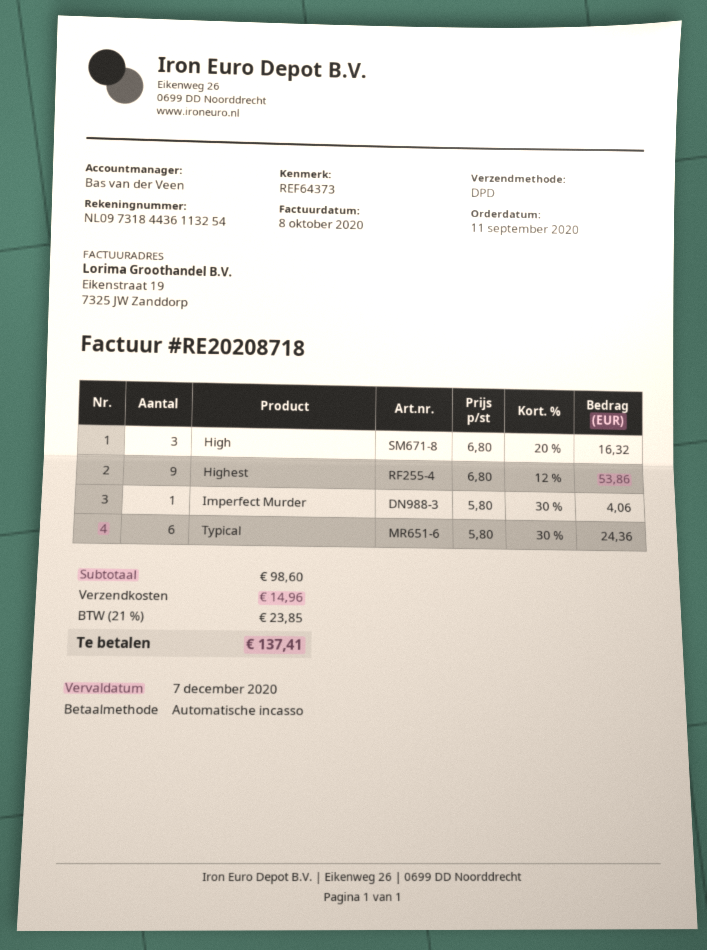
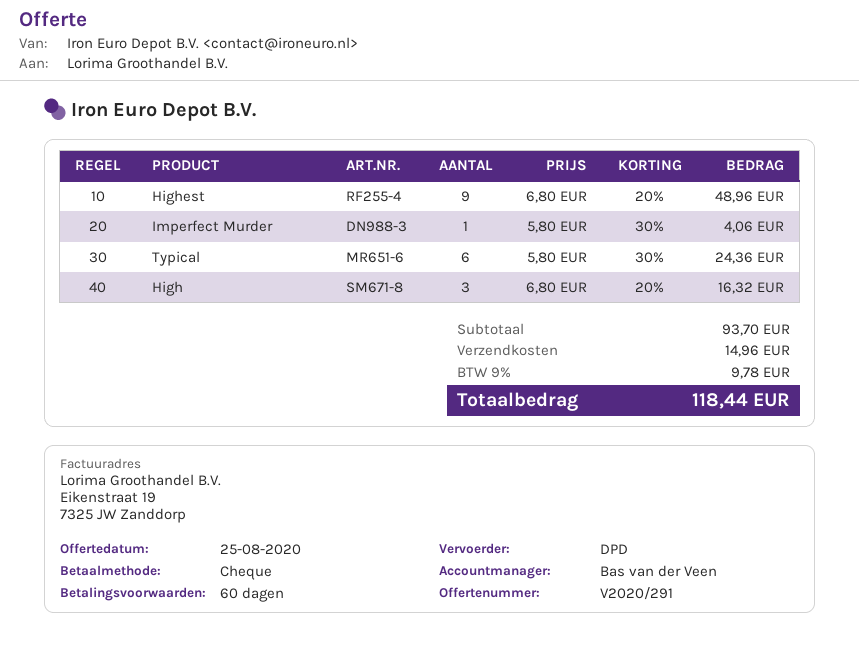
payment method: direct debit -> cheque
Highest: 9 x 6.80 - 12% = 53.86 -> 9 x 6.80 - 20% = 48.96
subtotal: 98.60 -> 93.70
tax: 21% = 23.85 -> 9% = 9.78
total: 137.41 -> 118.44

